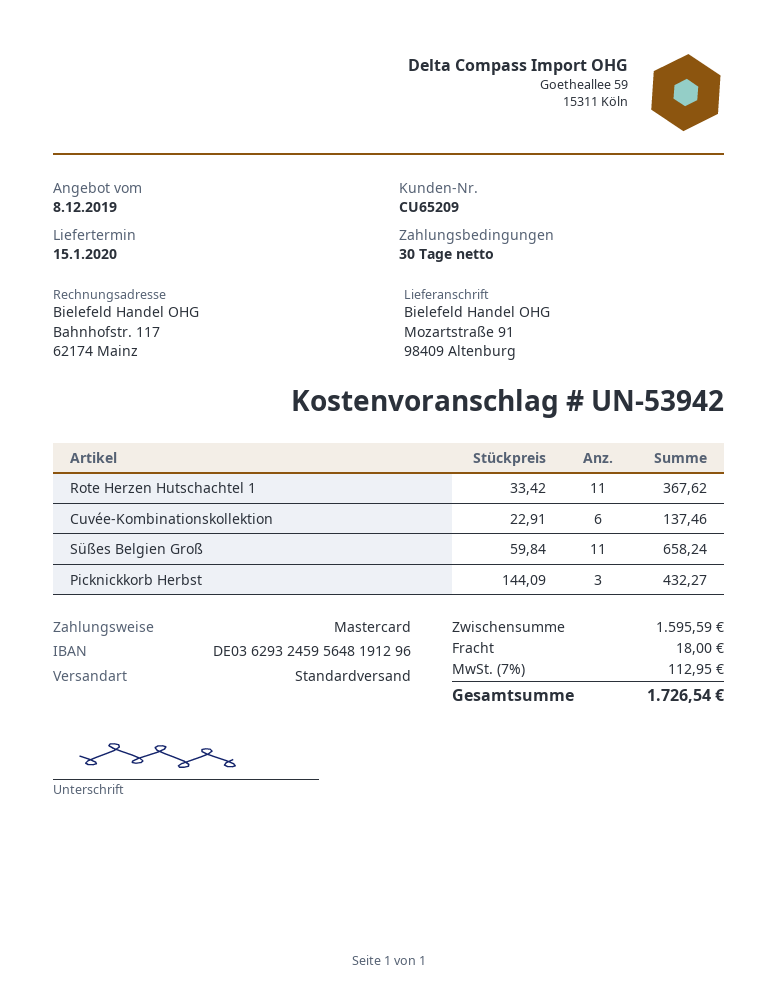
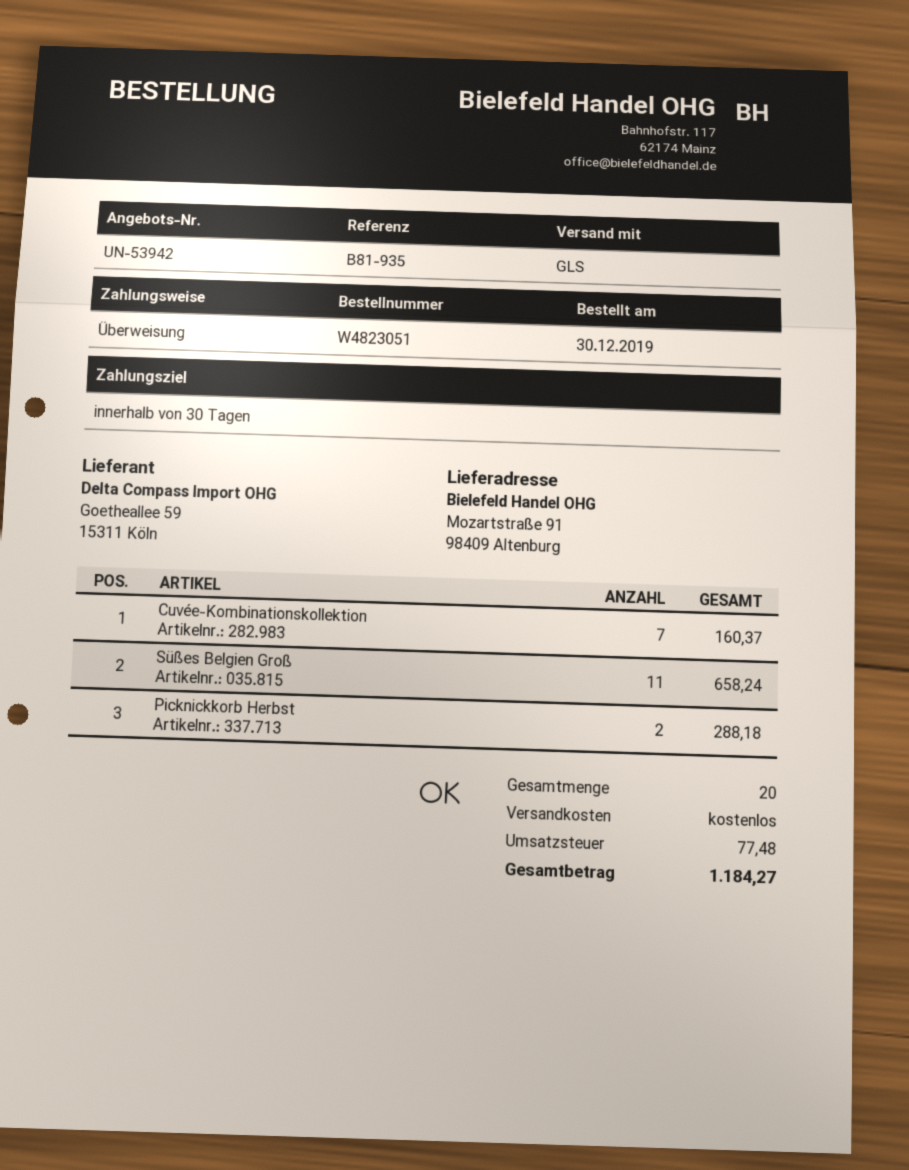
payment method: Mastercard -> bank transfer
shipping method: standard -> GLS
Rote Herzen Hutschachtel 1: 11 for 367.62 -> none
Cuvée-Kombinationskollektion: 6 for 137.46 -> 7 for 160.37
Picknickkorb Herbst: 3 for 432.27 -> 2 for 288.18
shipping: 18.00 -> 0.00
tax: 112.95 -> 77.48
total: 1726.54 -> 1184.27

